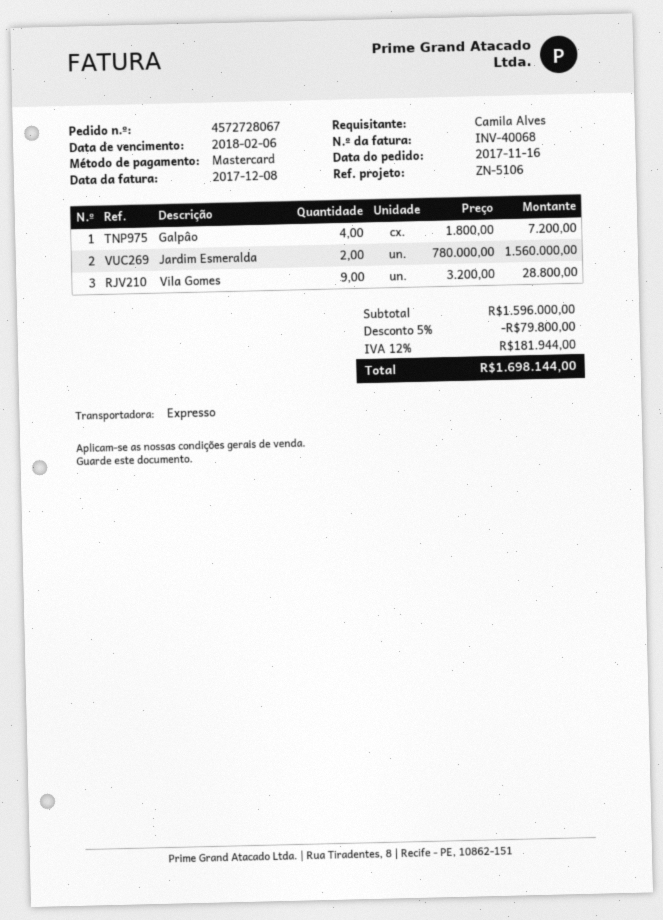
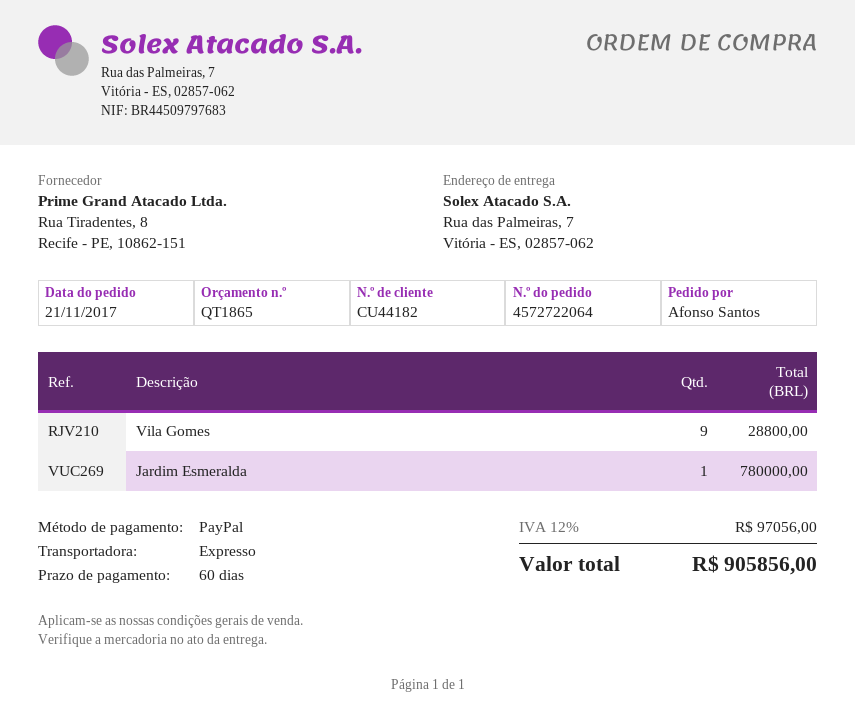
order number: 4572728067 -> 4572722064
order date: 2017-11-16 -> 2017-11-21
ordered by: Camila Alves -> Afonso Santos
payment method: Mastercard -> PayPal
Galpâo: 4 for 7200.00 -> none
Jardim Esmeralda: 2 for 1560000.00 -> 1 for 780000.00
discount: 5% = 79800.00 -> none
tax: 12% = 181944.00 -> 12% = 97056.00
total: 1698144.00 -> 905856.00

